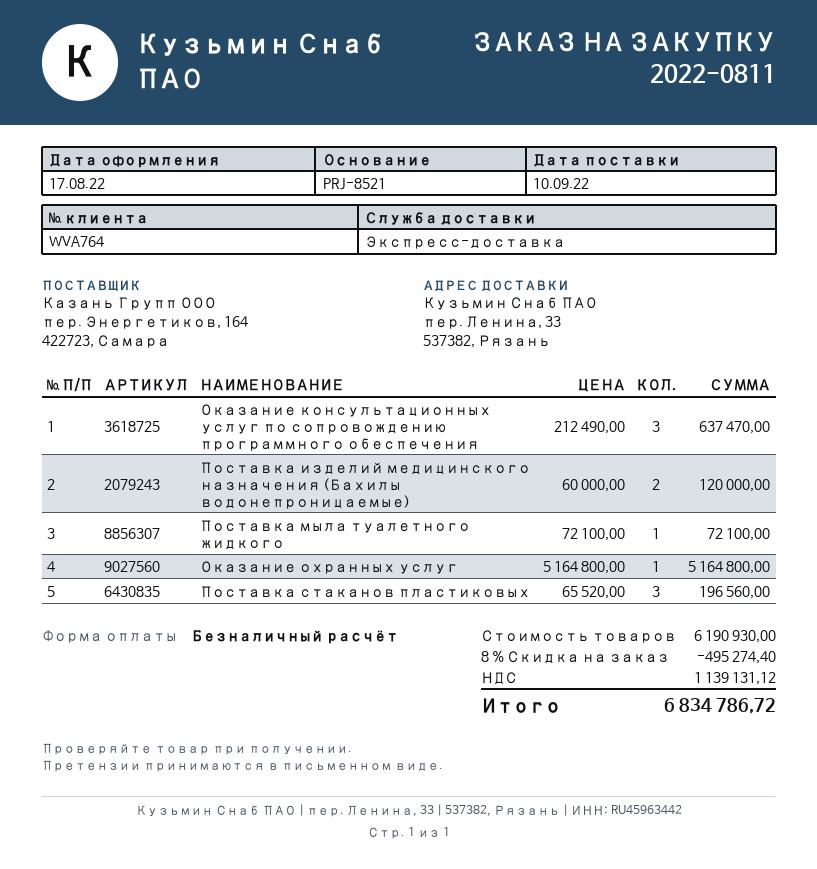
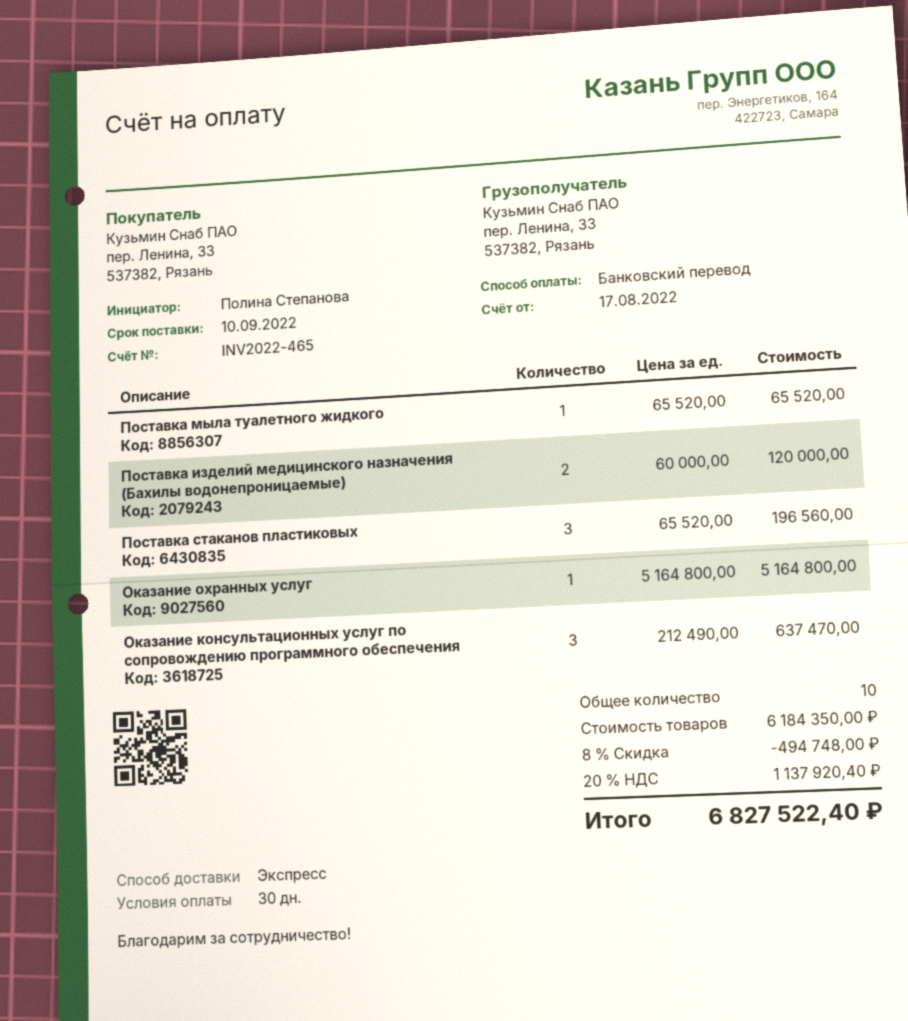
Поставка мыла туалетного жидкого: 1 x 72100.00 = 72100.00 -> 1 x 65520.00 = 65520.00
subtotal: 6190930.00 -> 6184350.00
discount: 8% = 495274.40 -> 8% = 494748.00
tax: 1139131.12 -> 1137920.40
total: 6834786.72 -> 6827522.40

